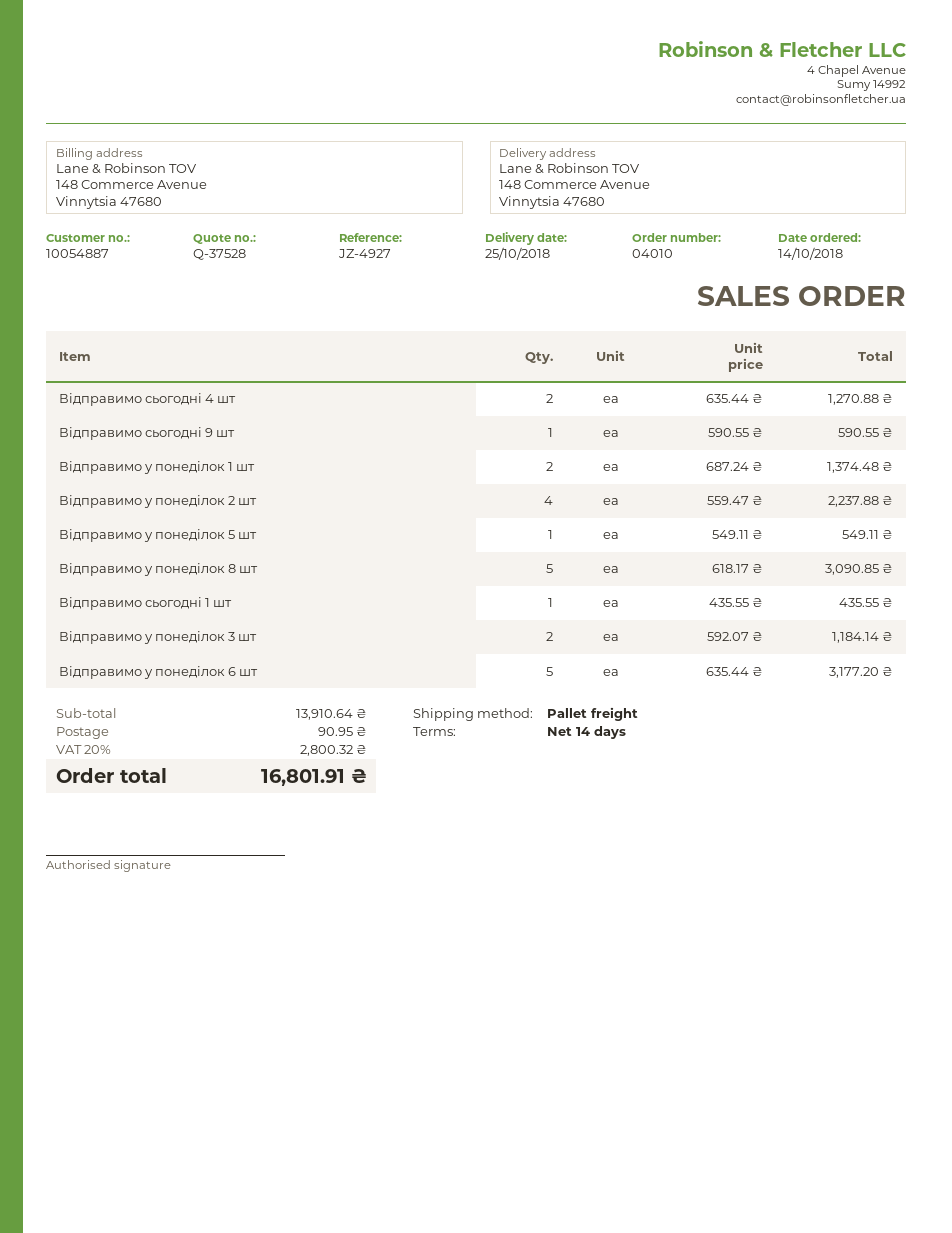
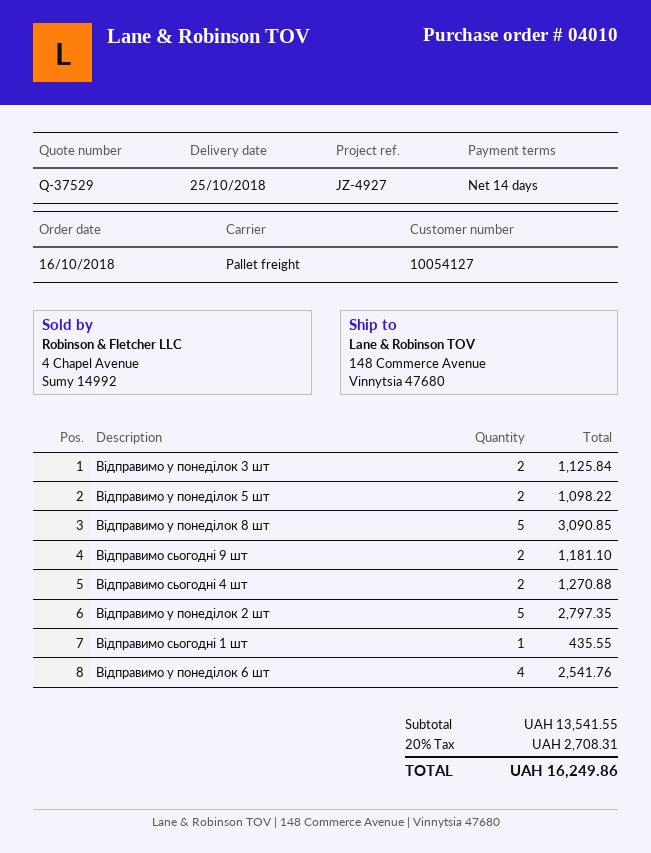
quote number: Q-37528 -> Q-37529
order date: 2018-10-14 -> 2018-10-16
customer number: 10054887 -> 10054127
Відправимо сьогодні 9 шт: 1 for 590.55 -> 2 for 1181.10
Відправимо у понеділок 1 шт: 2 for 1374.48 -> none
Відправимо у понеділок 2 шт: 4 for 2237.88 -> 5 for 2797.35
Відправимо у понеділок 5 шт: 1 for 549.11 -> 2 for 1098.22
Відправимо у понеділок 3 шт: 2 for 1184.14 -> 2 for 1125.84
Відправимо у понеділок 6 шт: 5 for 3177.20 -> 4 for 2541.76
subtotal: 13910.64 -> 13541.55
shipping: 90.95 -> none
tax: 20% = 2800.32 -> 20% = 2708.31
total: 16801.91 -> 16249.86

